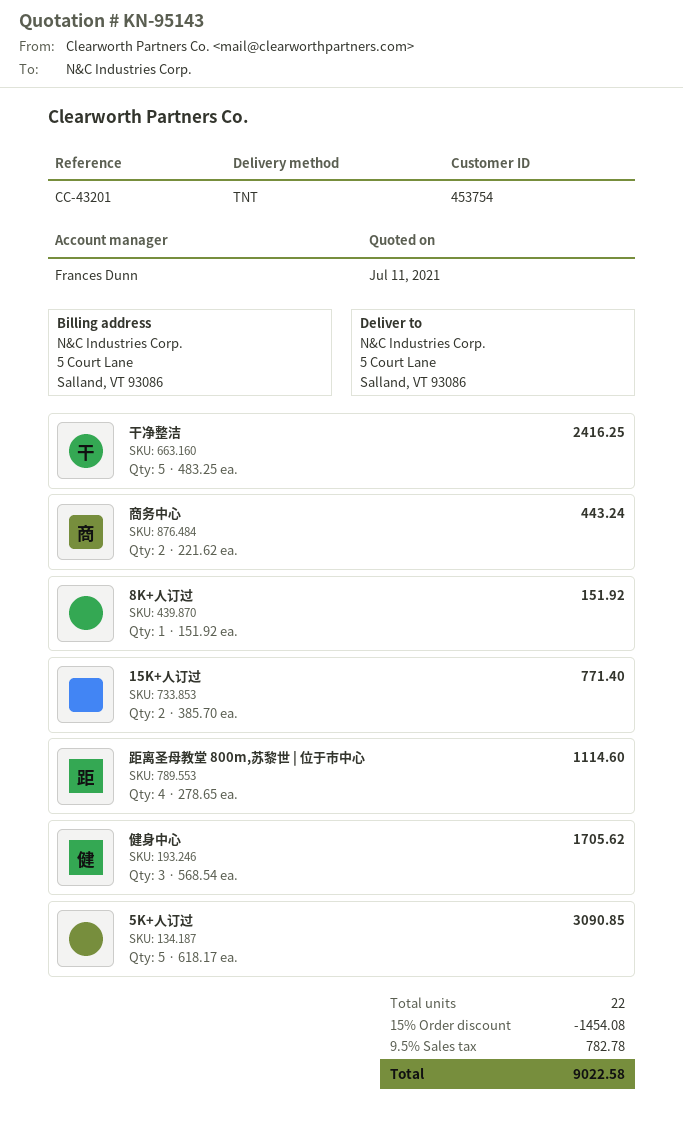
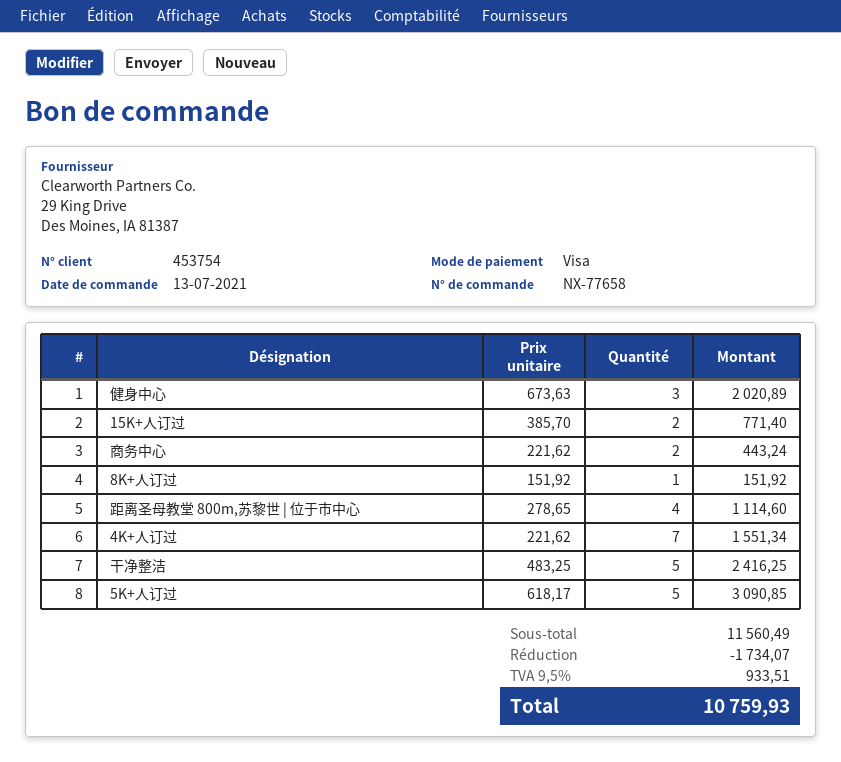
健身中心: 3 x 568.54 = 1705.62 -> 3 x 673.63 = 2020.89
4K+人订过: none -> 7 x 221.62 = 1551.34
discount: 1454.08 -> 1734.07
tax: 9.5% = 782.78 -> 9.5% = 933.51
total: 9022.58 -> 10759.93

